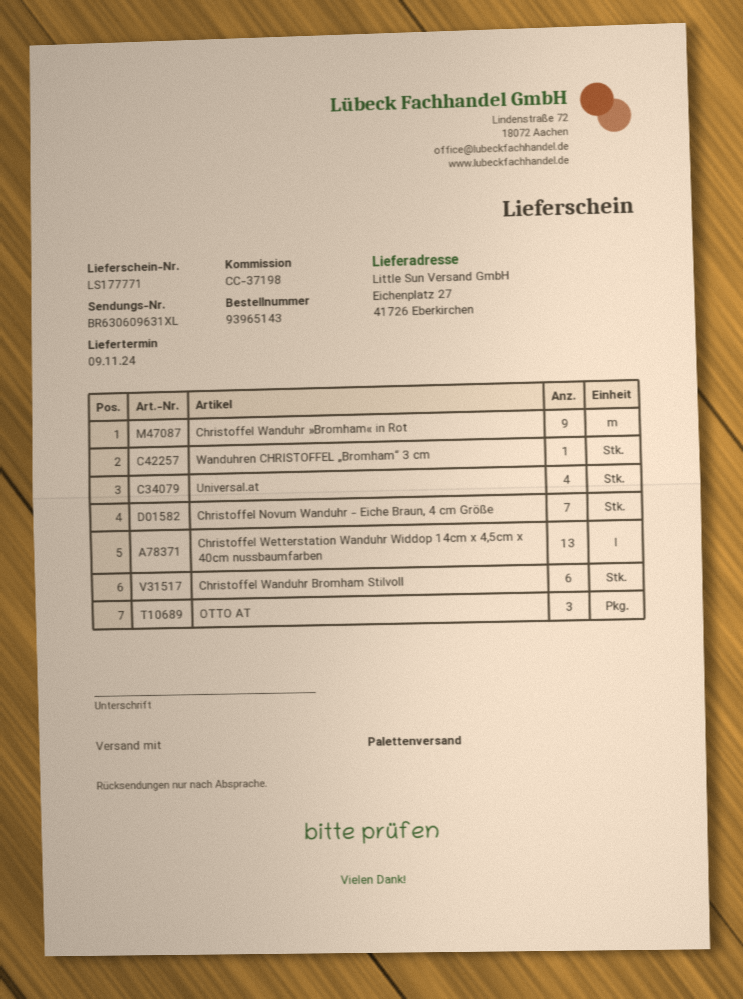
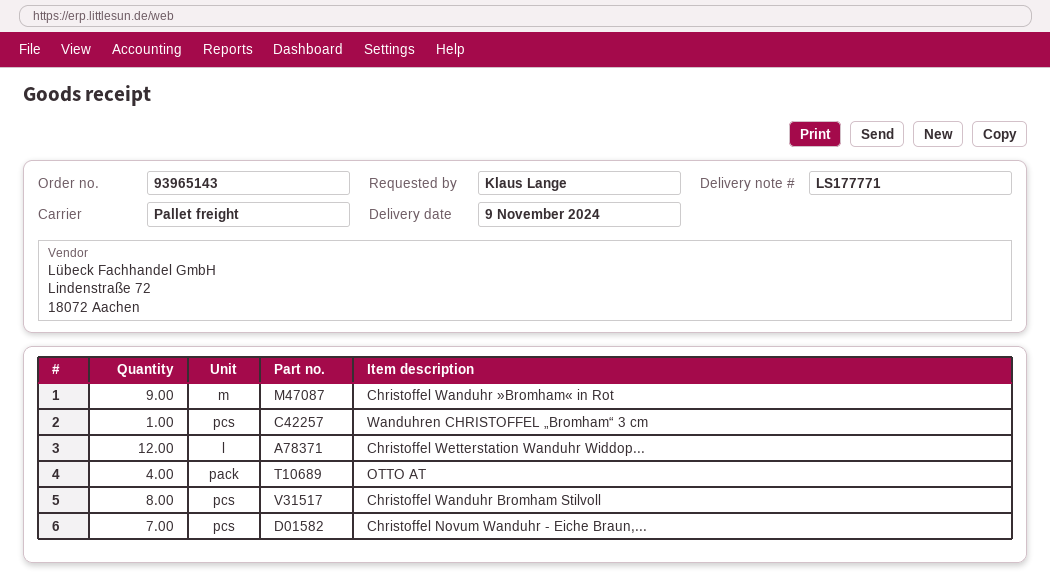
Universal.at: 4 -> none
Christoffel Wetterstation Wanduhr Widdop 14cm x 4,5cm x 40cm nussbaumfarben: 13 -> 12
Christoffel Wanduhr Bromham Stilvoll: 6 -> 8
OTTO AT: 3 -> 4

